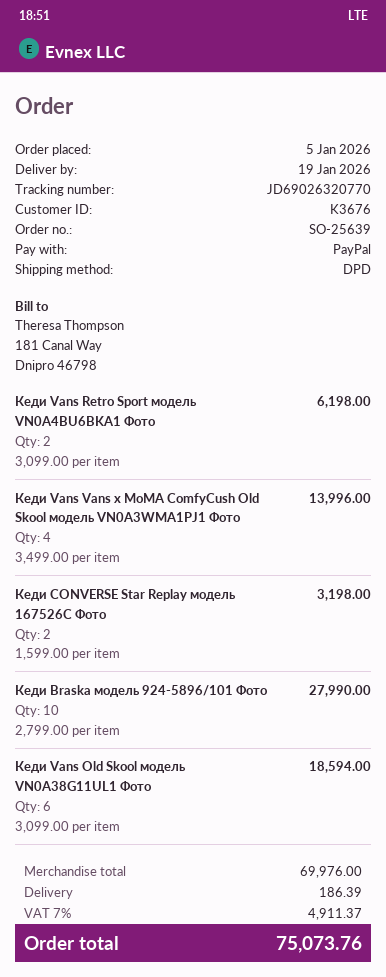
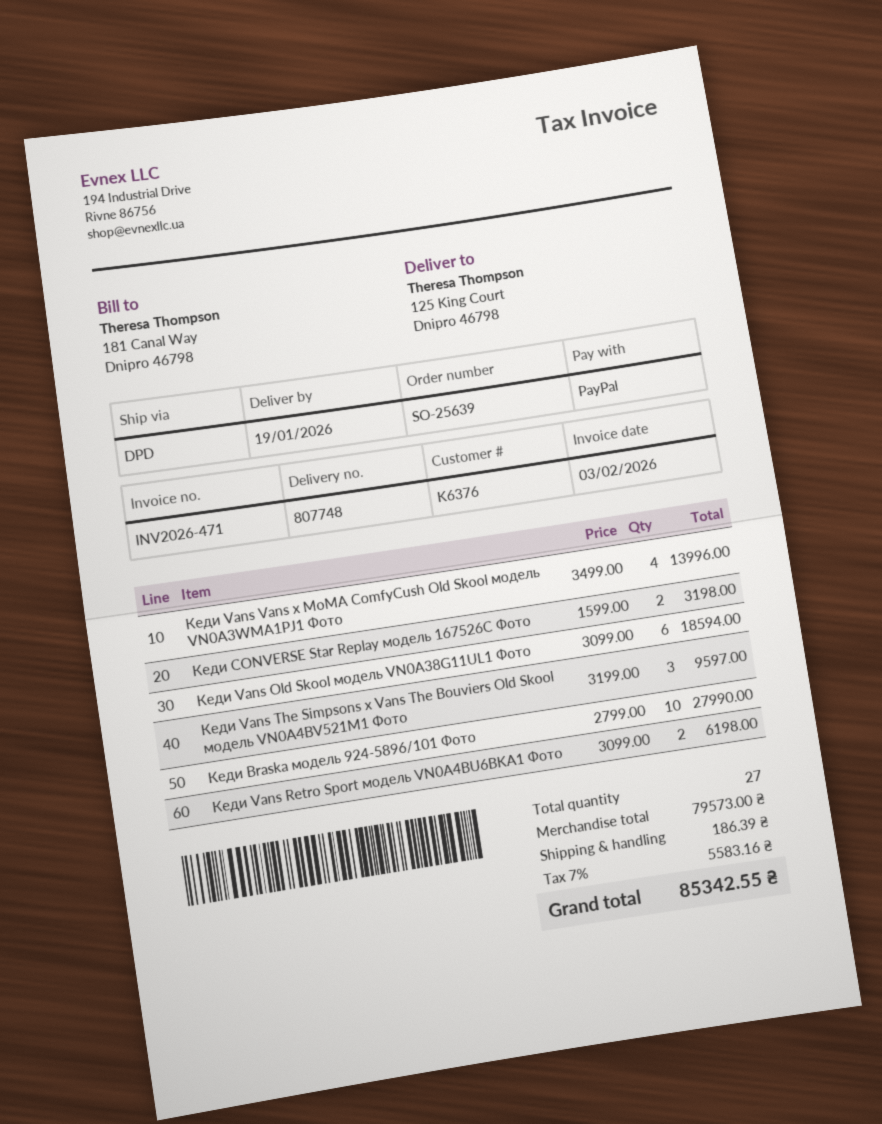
customer number: K3676 -> K6376
Кеди Vans The Simpsons x Vans The Bouviers Old Skool модель VN0A4BV521M1 Фото: none -> 3 x 3199.00 = 9597.00
subtotal: 69976.00 -> 79573.00
tax: 7% = 4911.37 -> 7% = 5583.16
total: 75073.76 -> 85342.55

